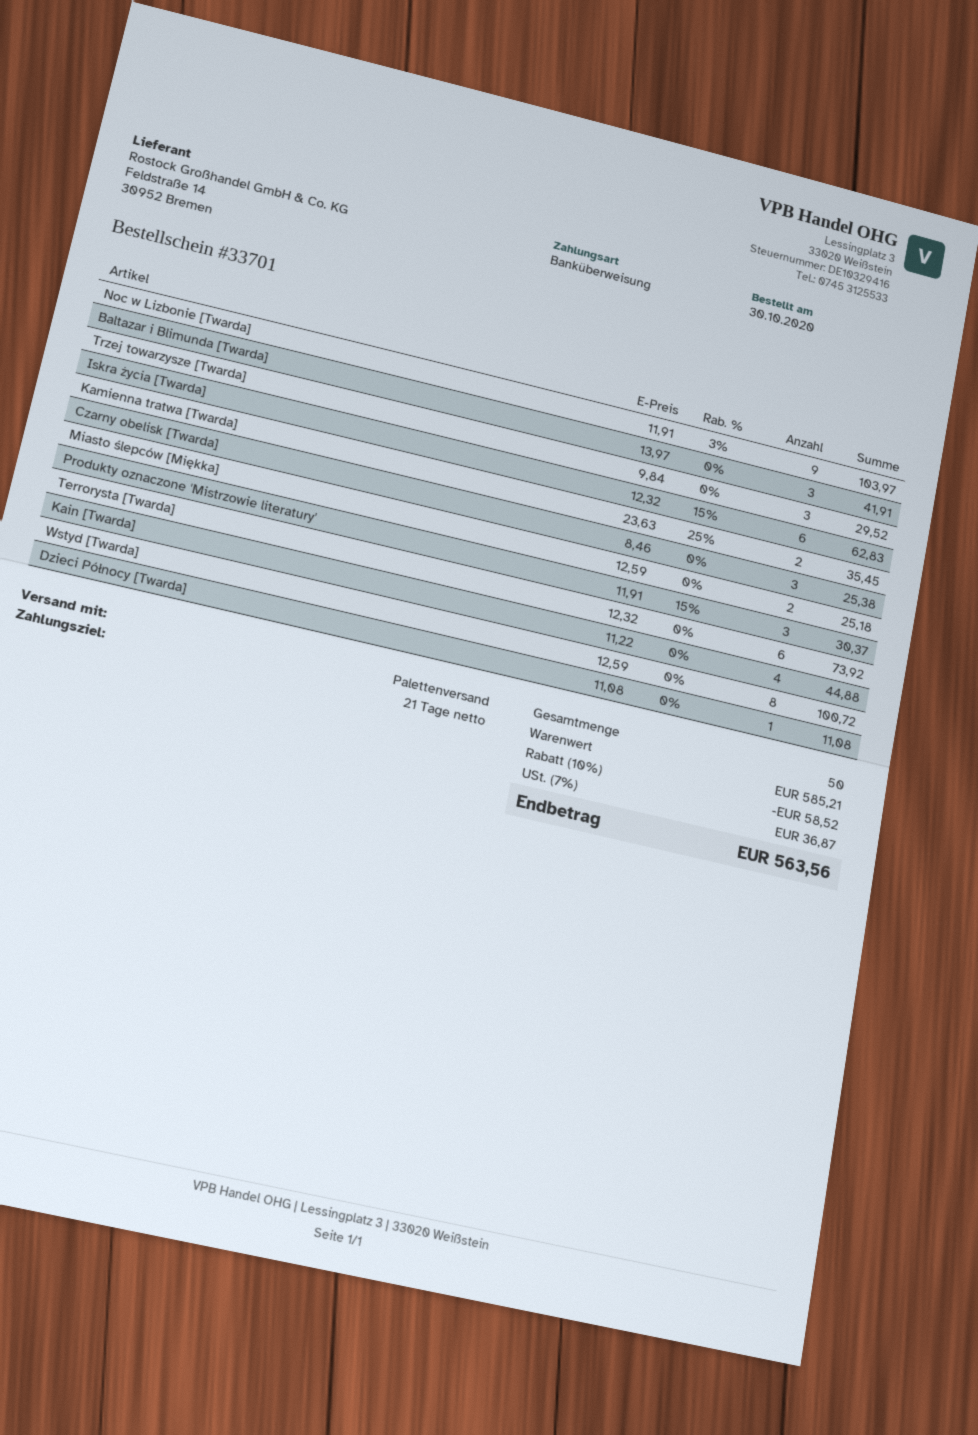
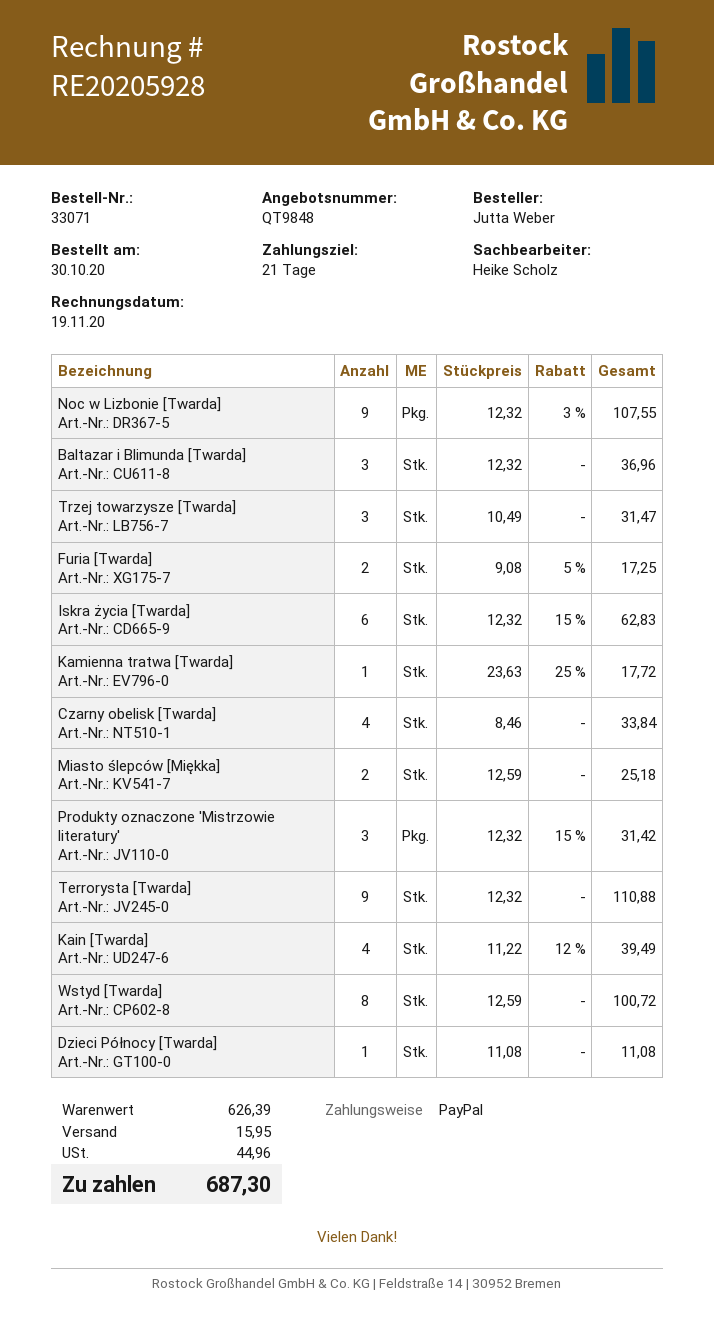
order number: 33701 -> 33071
payment method: bank transfer -> PayPal
Noc w Lizbonie [Twarda]: 9 x 11.91 - 3% = 103.97 -> 9 x 12.32 - 3% = 107.55
Baltazar i Blimunda [Twarda]: 3 x 13.97 = 41.91 -> 3 x 12.32 = 36.96
Trzej towarzysze [Twarda]: 3 x 9.84 = 29.52 -> 3 x 10.49 = 31.47
Kamienna tratwa [Twarda]: 2 x 23.63 - 25% = 35.45 -> 1 x 23.63 - 25% = 17.72
Czarny obelisk [Twarda]: 3 x 8.46 = 25.38 -> 4 x 8.46 = 33.84
Produkty oznaczone 'Mistrzowie literatury': 3 x 11.91 - 15% = 30.37 -> 3 x 12.32 - 15% = 31.42
Terrorysta [Twarda]: 6 x 12.32 = 73.92 -> 9 x 12.32 = 110.88
Kain [Twarda]: 4 x 11.22 = 44.88 -> 4 x 11.22 - 12% = 39.49
Furia [Twarda]: none -> 2 x 9.08 - 5% = 17.25
subtotal: 585.21 -> 626.39
discount: 10% = 58.52 -> none
shipping: none -> 15.95
tax: 36.87 -> 44.96
total: 563.56 -> 687.30

